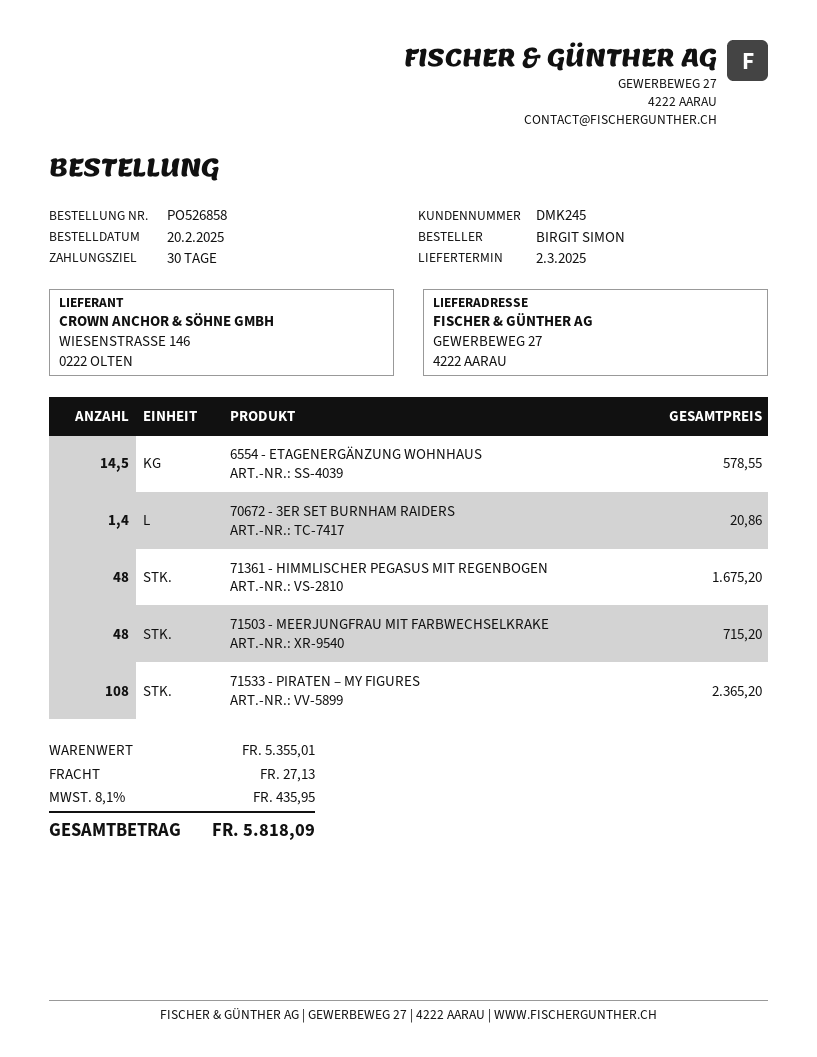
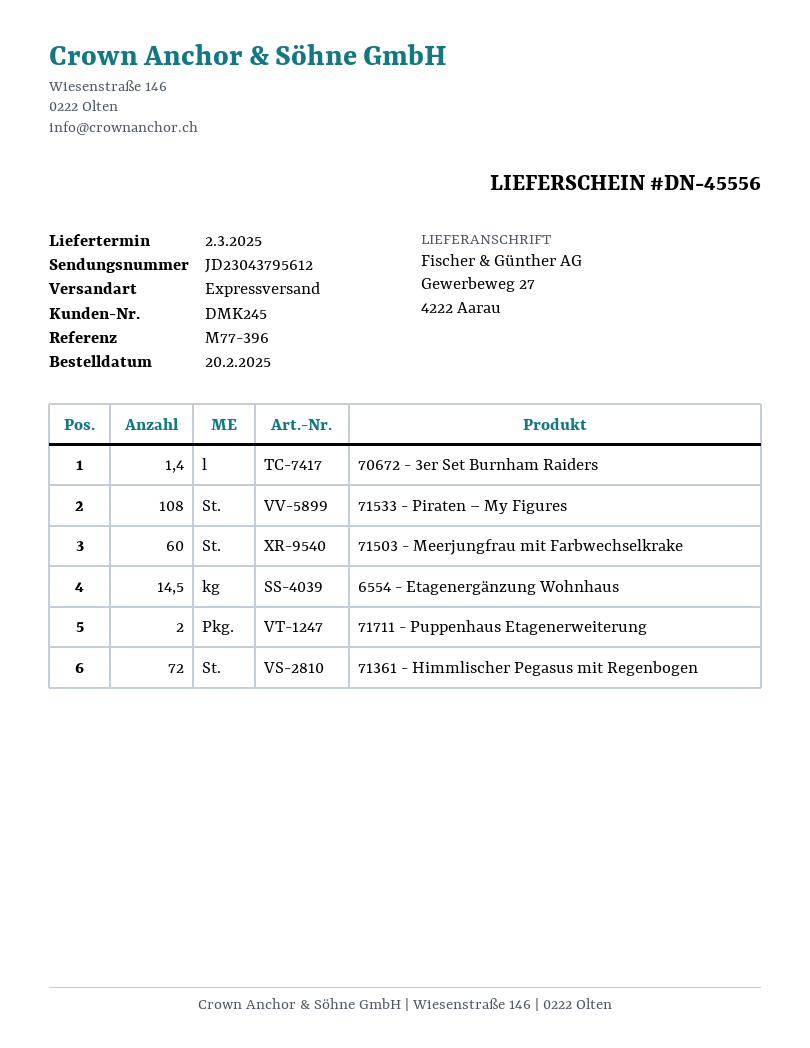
71361 - HIMMLISCHER PEGASUS MIT REGENBOGEN: 48 -> 72
71503 - MEERJUNGFRAU MIT FARBWECHSELKRAKE: 48 -> 60
71711 - Puppenhaus Etagenerweiterung: none -> 2

